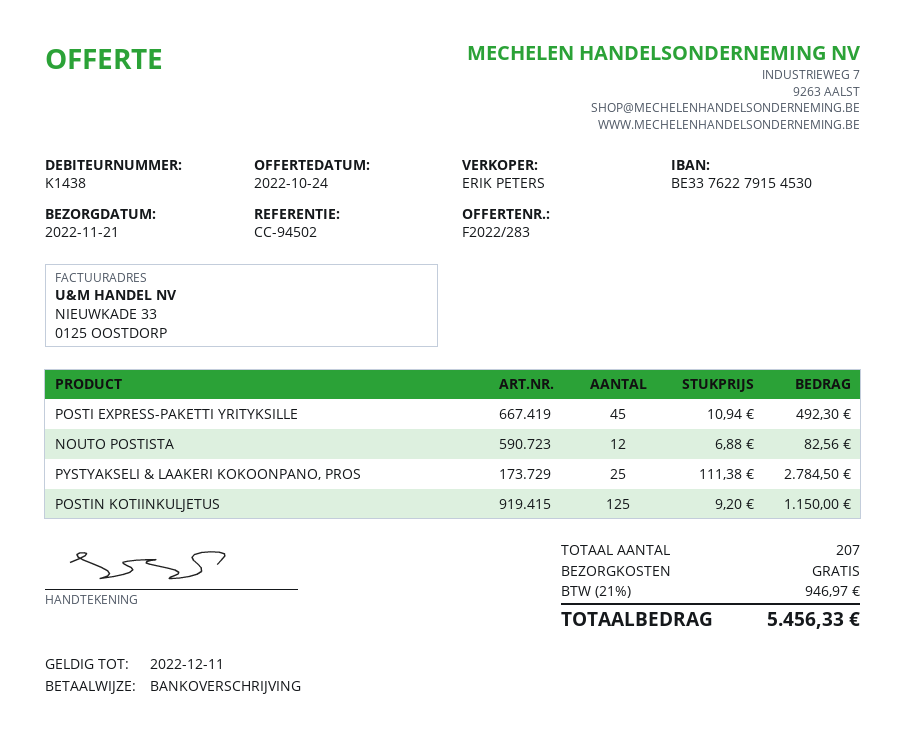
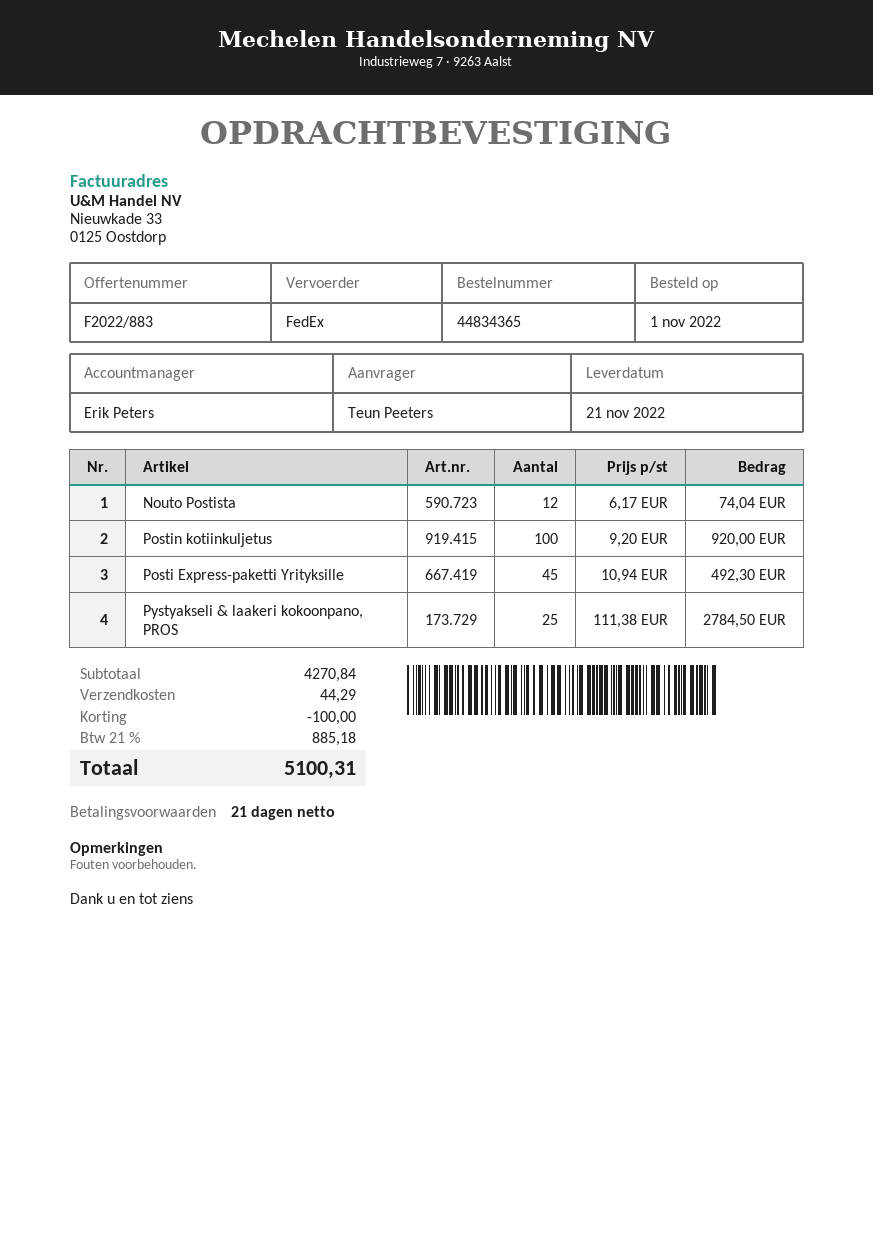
quote number: F2022/283 -> F2022/883
NOUTO POSTISTA: 12 x 6.88 = 82.56 -> 12 x 6.17 = 74.04
POSTIN KOTIINKULJETUS: 125 x 9.20 = 1150.00 -> 100 x 9.20 = 920.00
discount: none -> 100.00
shipping: 0.00 -> 44.29
tax: 21% = 946.97 -> 21% = 885.18
total: 5456.33 -> 5100.31

